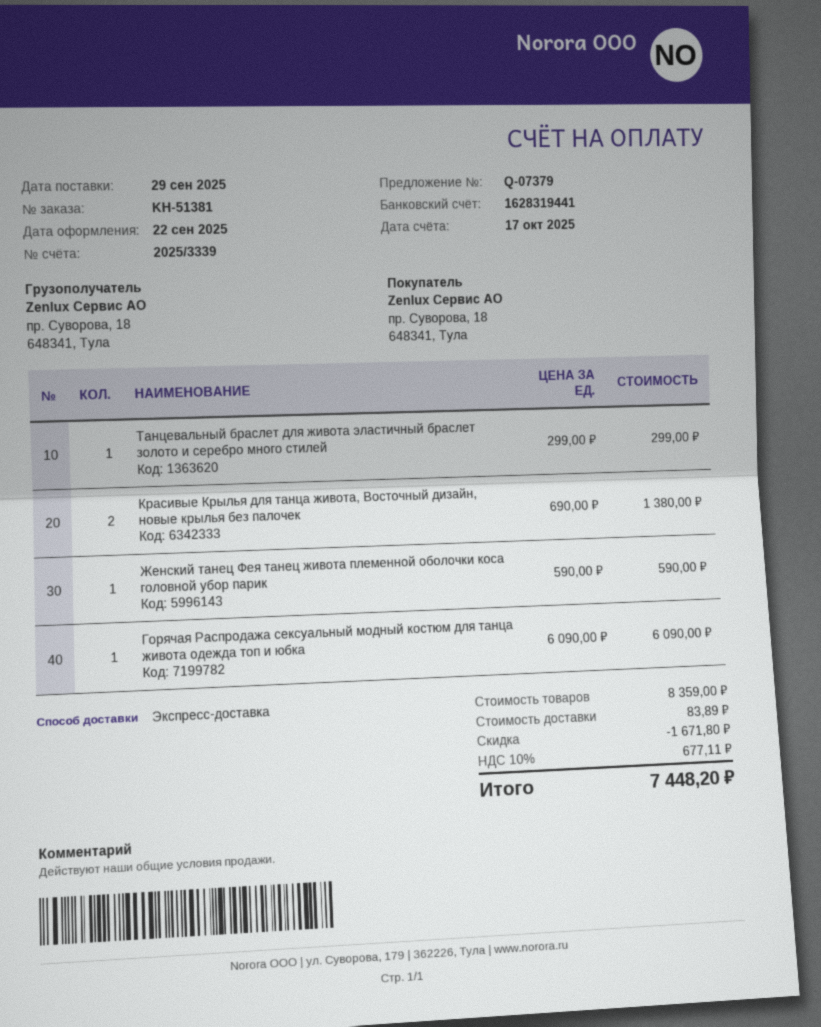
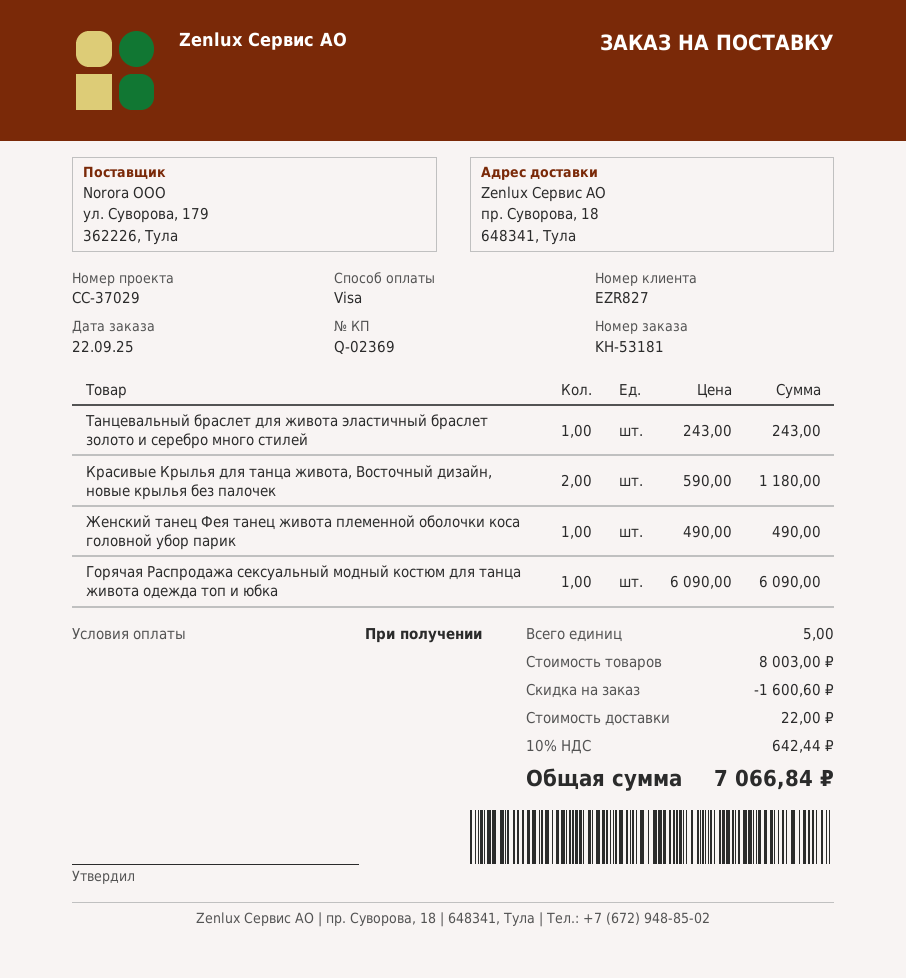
quote number: Q-07379 -> Q-02369
order number: KH-51381 -> KH-53181
Танцевальный браслет для живота эластичный браслет золото и серебро много стилей: 1 x 299.00 = 299.00 -> 1 x 243.00 = 243.00
Красивые Крылья для танца живота, Восточный дизайн, новые крылья без палочек: 2 x 690.00 = 1380.00 -> 2 x 590.00 = 1180.00
Женский танец Фея танец живота племенной оболочки коса головной убор парик: 1 x 590.00 = 590.00 -> 1 x 490.00 = 490.00
subtotal: 8359.00 -> 8003.00
discount: 1671.80 -> 1600.60
shipping: 83.89 -> 22.00
tax: 10% = 677.11 -> 10% = 642.44
total: 7448.20 -> 7066.84

